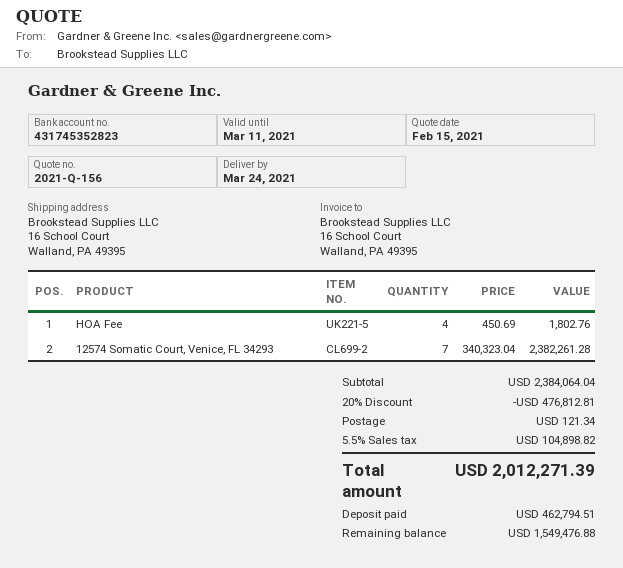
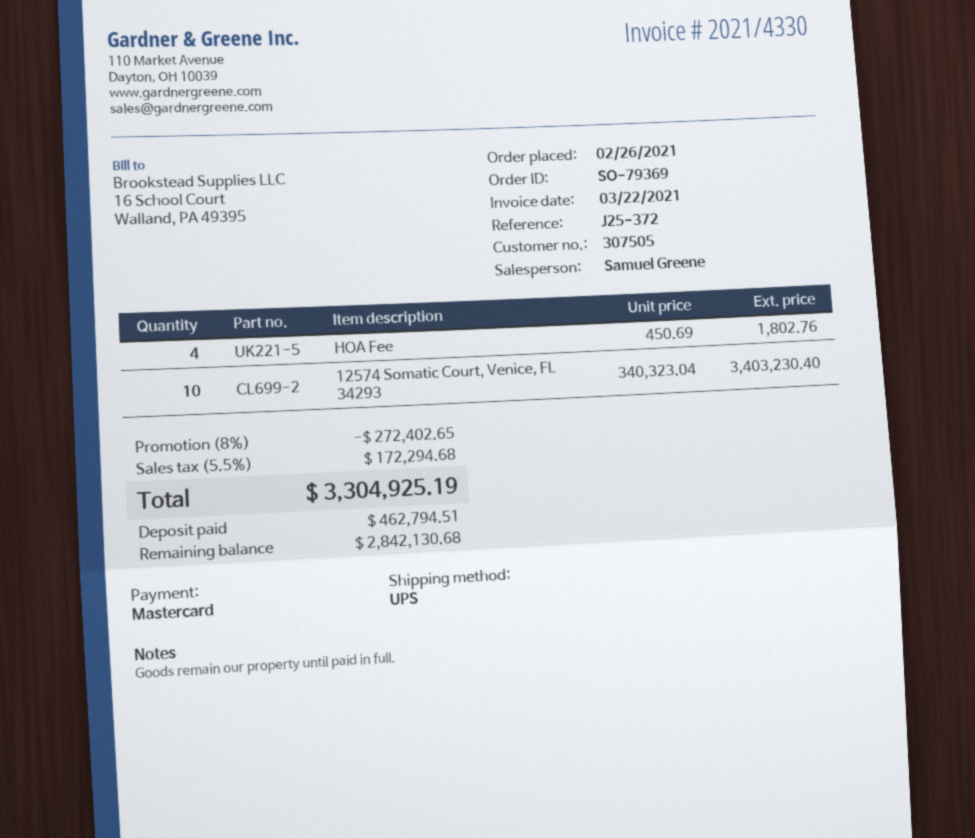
12574 Somatic Court, Venice, FL 34293: 7 x 340323.04 = 2382261.28 -> 10 x 340323.04 = 3403230.40
discount: 20% = 476812.81 -> 8% = 272402.65
shipping: 121.34 -> none
tax: 5.5% = 104898.82 -> 5.5% = 172294.68
total: 2012271.39 -> 3304925.19
balance: 1549476.88 -> 2842130.68

